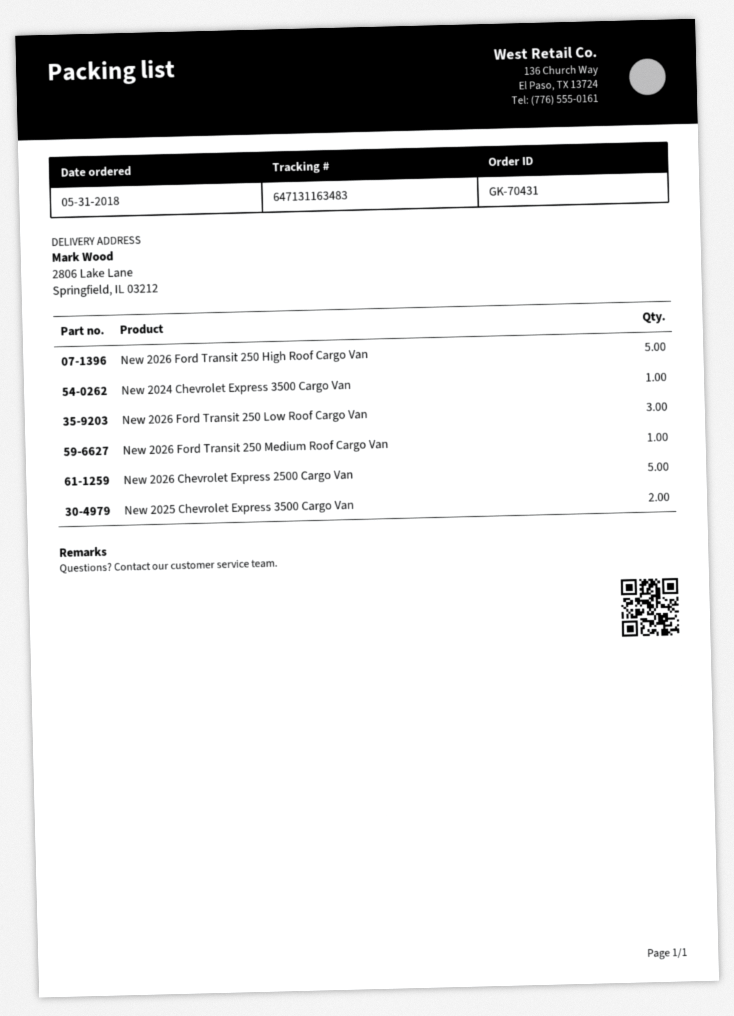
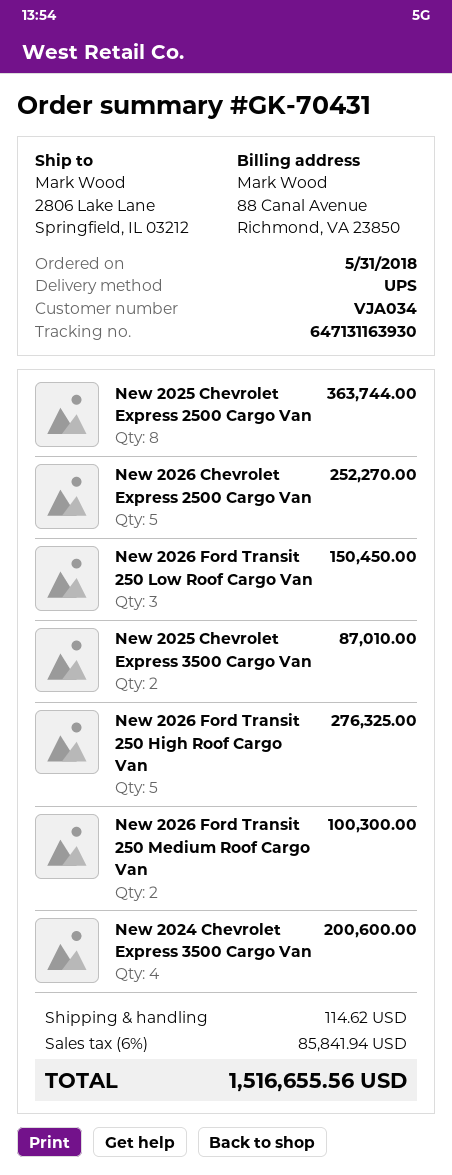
tracking number: 647131163483 -> 647131163930
New 2024 Chevrolet Express 3500 Cargo Van: 1 -> 4
New 2026 Ford Transit 250 Medium Roof Cargo Van: 1 -> 2
New 2025 Chevrolet Express 2500 Cargo Van: none -> 8

